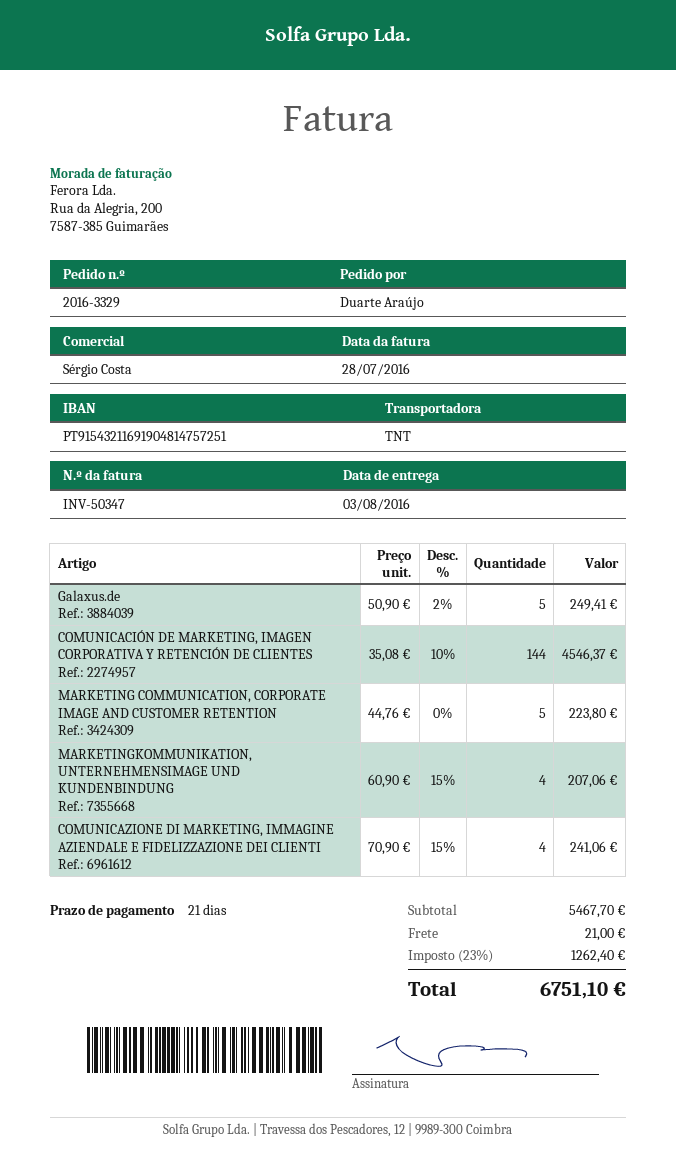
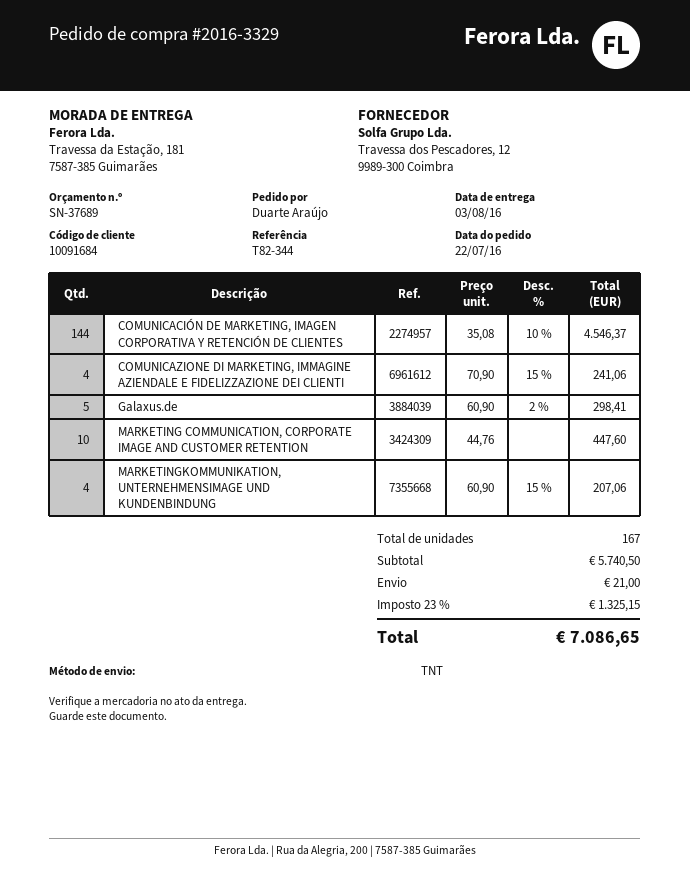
Galaxus.de: 5 x 50.90 - 2% = 249.41 -> 5 x 60.90 - 2% = 298.41
MARKETING COMMUNICATION, CORPORATE IMAGE AND CUSTOMER RETENTION: 5 x 44.76 = 223.80 -> 10 x 44.76 = 447.60
subtotal: 5467.70 -> 5740.50
tax: 23% = 1262.40 -> 23% = 1325.15
total: 6751.10 -> 7086.65

